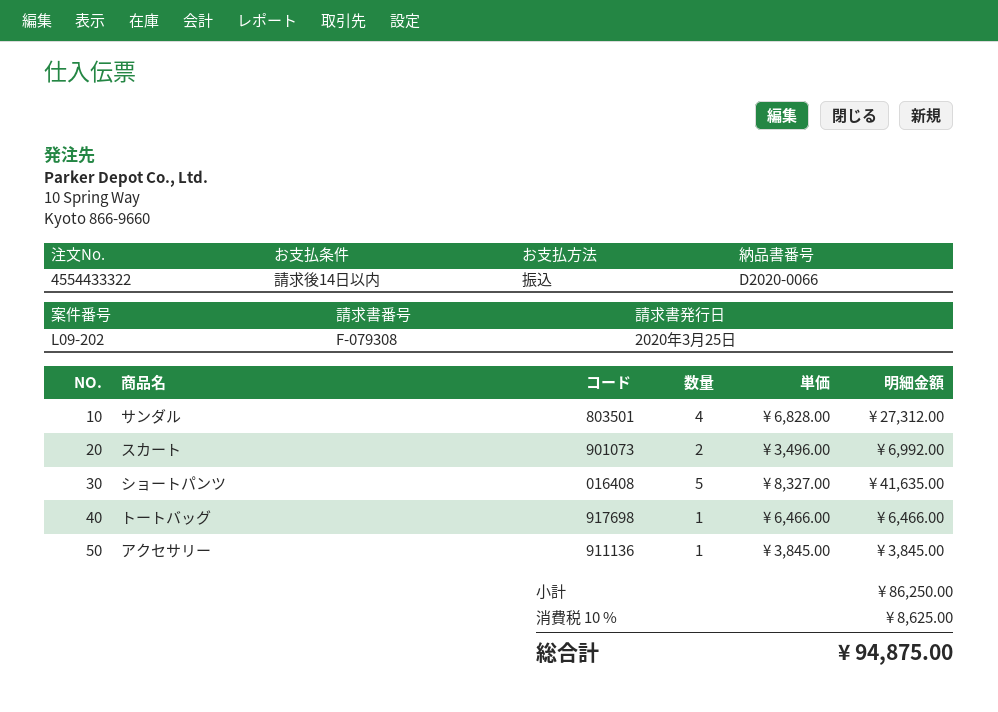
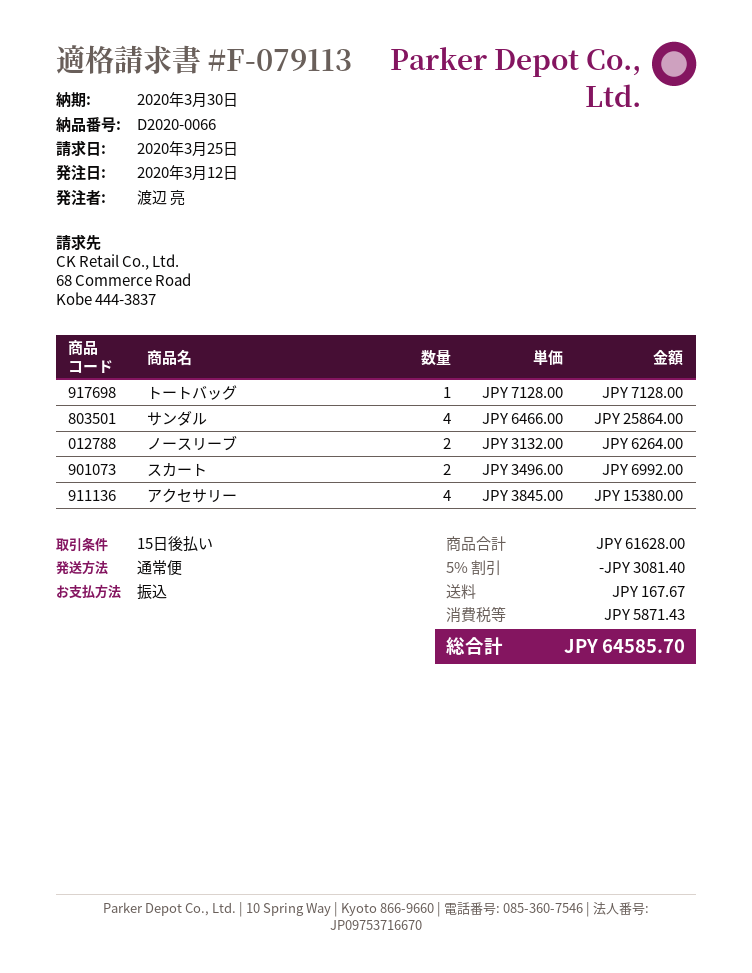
invoice number: F-079308 -> F-079113
payment terms: 14 days -> 15 days
サンダル: 4 x 6828.00 = 27312.00 -> 4 x 6466.00 = 25864.00
ショートパンツ: 5 x 8327.00 = 41635.00 -> none
トートバッグ: 1 x 6466.00 = 6466.00 -> 1 x 7128.00 = 7128.00
アクセサリー: 1 x 3845.00 = 3845.00 -> 4 x 3845.00 = 15380.00
ノースリーブ: none -> 2 x 3132.00 = 6264.00
subtotal: 86250.00 -> 61628.00
discount: none -> 5% = 3081.40
shipping: none -> 167.67
tax: 8625.00 -> 5871.43
total: 94875.00 -> 64585.70

